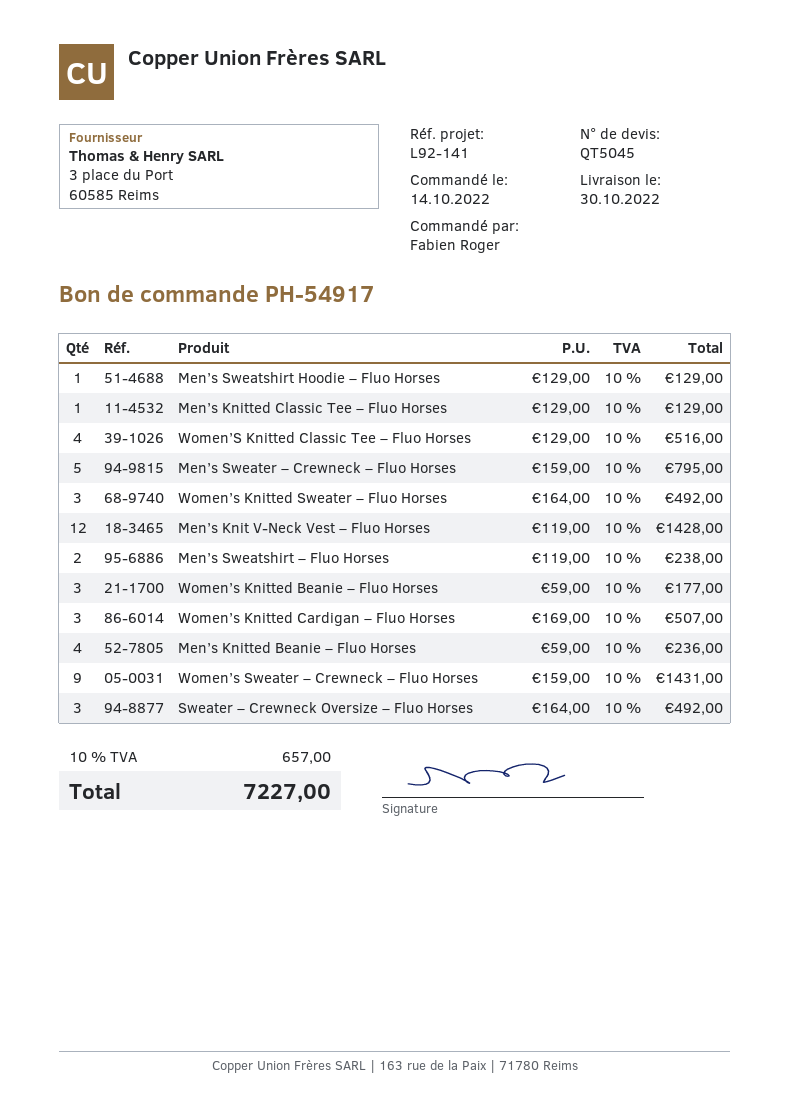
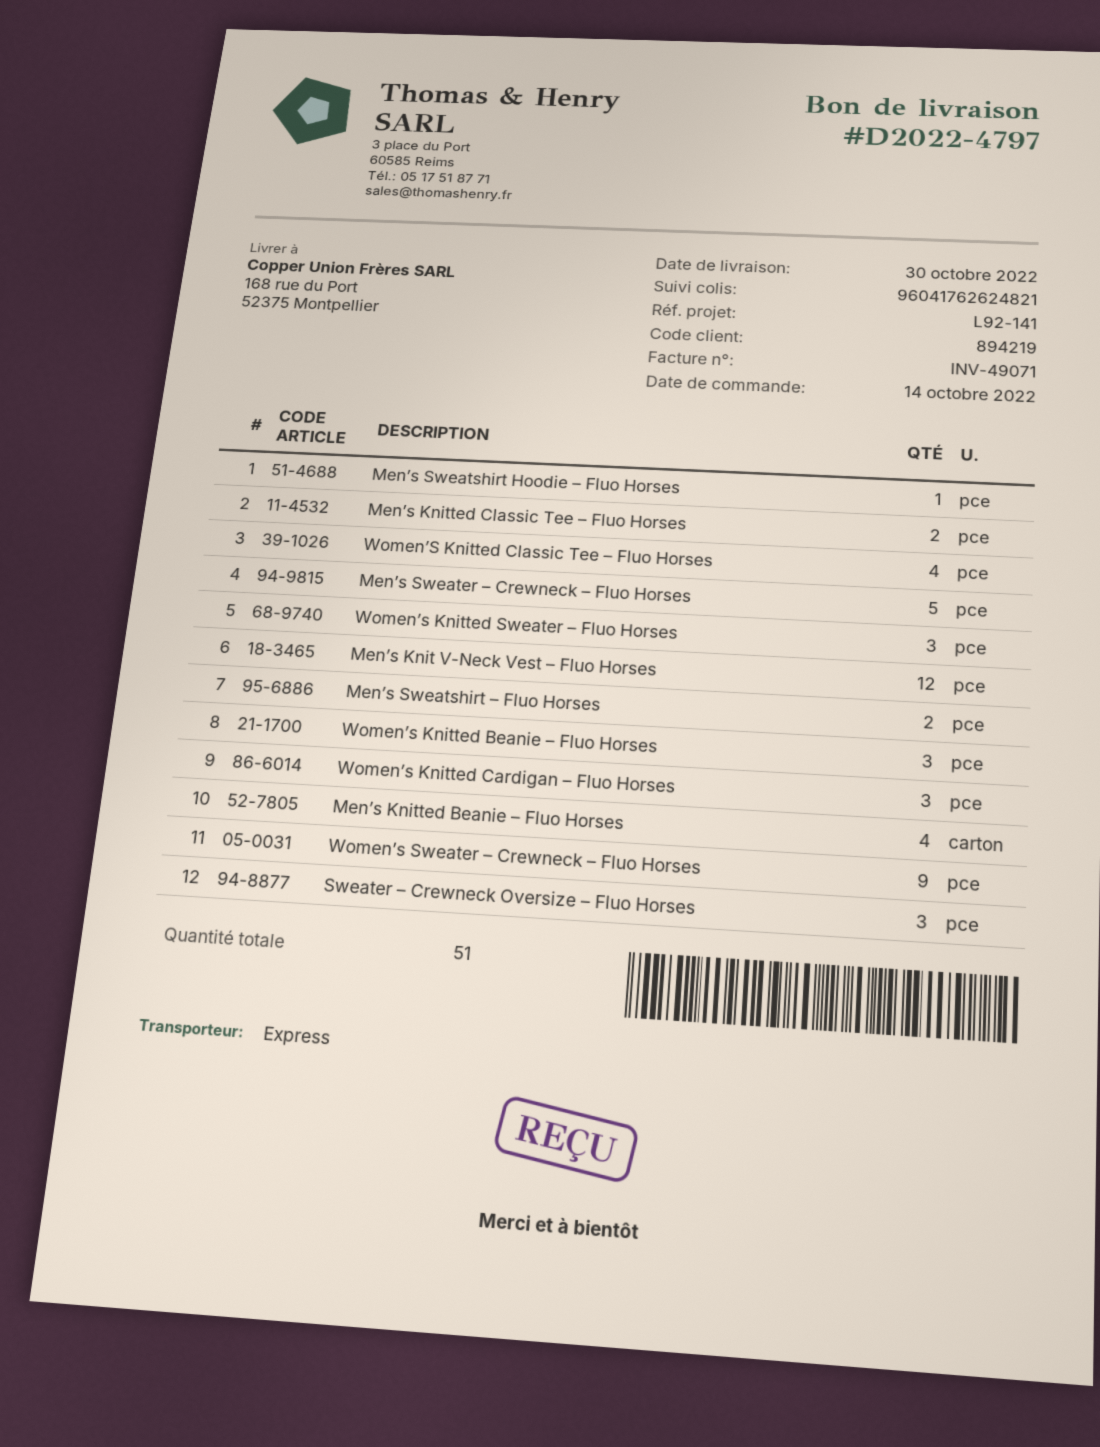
Men’s Knitted Classic Tee – Fluo Horses: 1 -> 2

